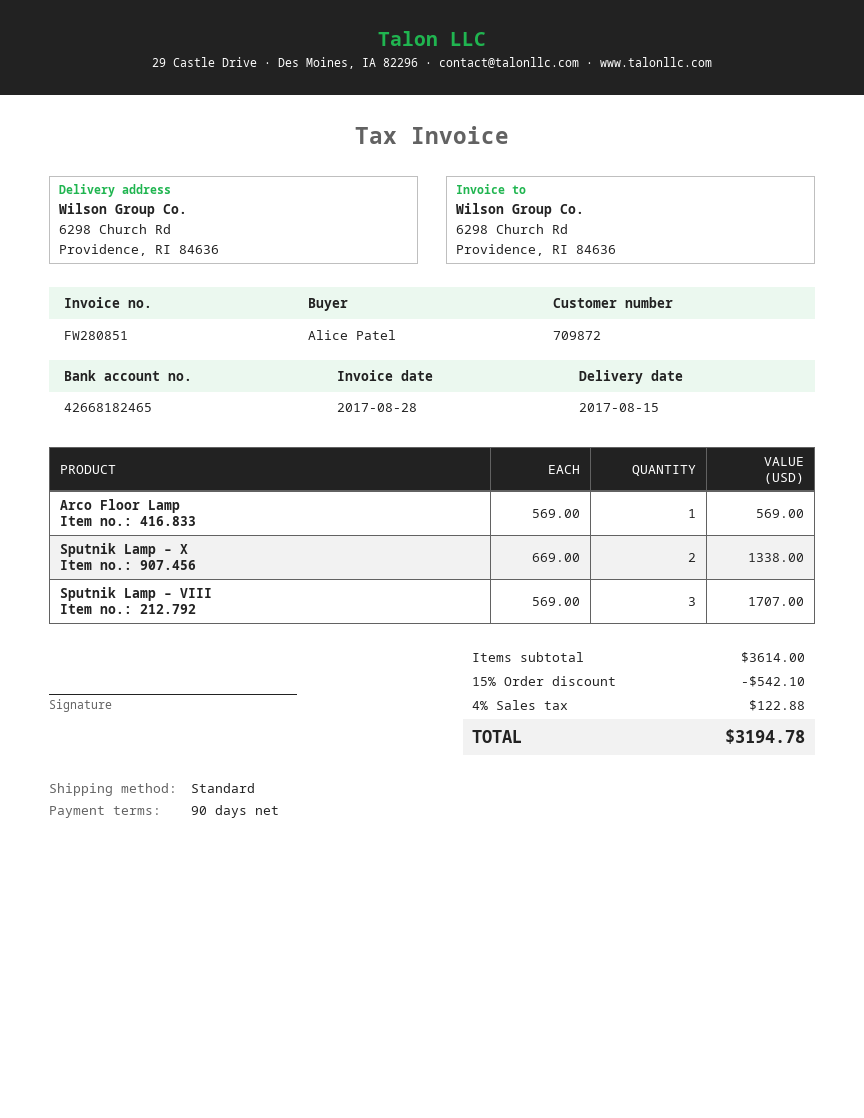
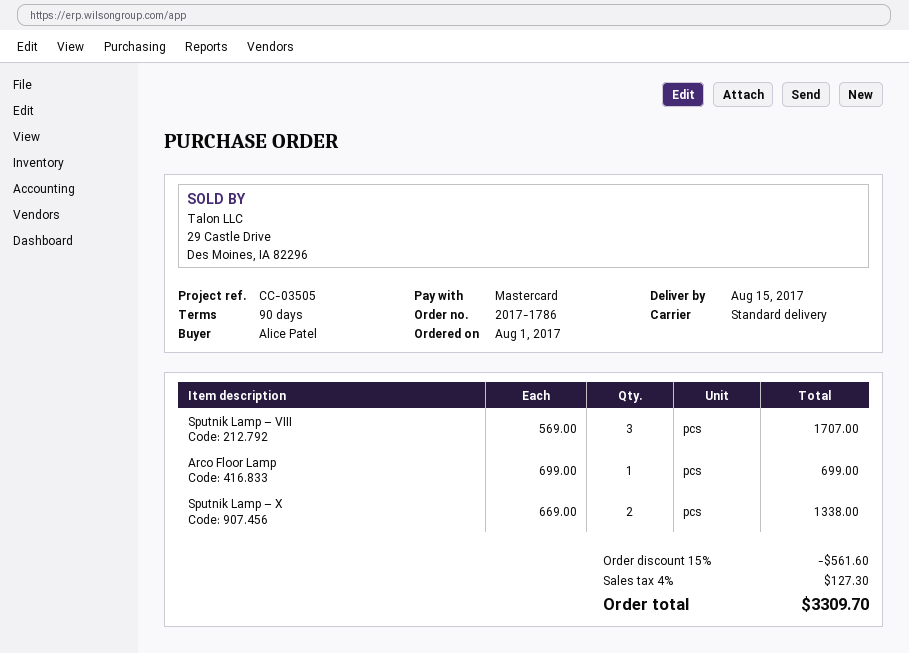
Arco Floor Lamp: 1 x 569.00 = 569.00 -> 1 x 699.00 = 699.00
discount: 15% = 542.10 -> 15% = 561.60
tax: 4% = 122.88 -> 4% = 127.30
total: 3194.78 -> 3309.70

